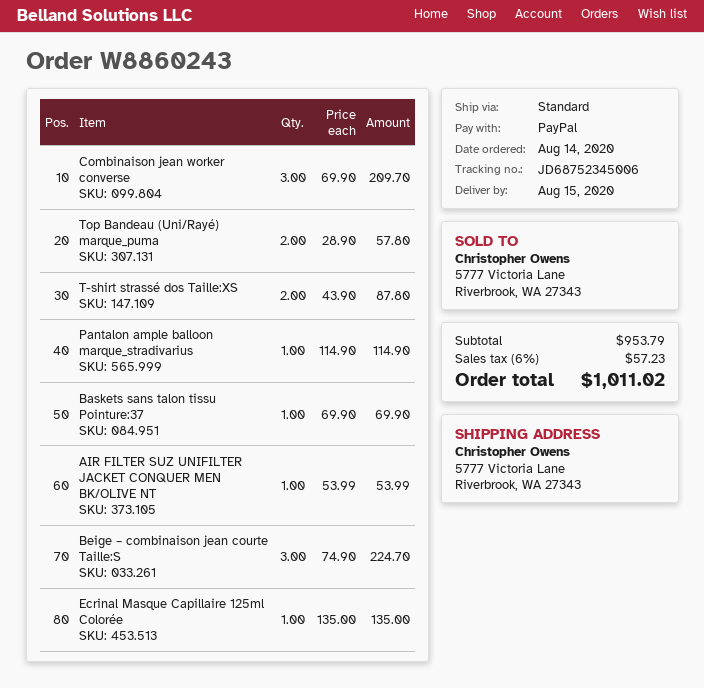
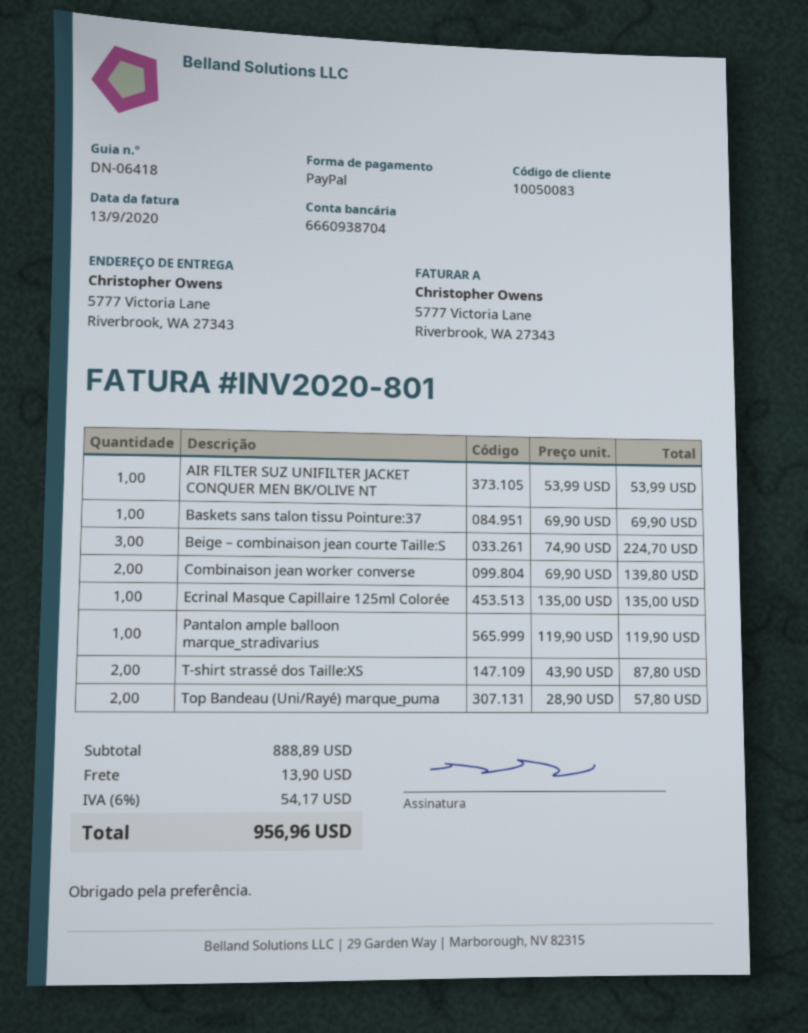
Combinaison jean worker converse: 3 x 69.90 = 209.70 -> 2 x 69.90 = 139.80
Pantalon ample balloon marque_stradivarius: 1 x 114.90 = 114.90 -> 1 x 119.90 = 119.90
subtotal: 953.79 -> 888.89
shipping: none -> 13.90
tax: 6% = 57.23 -> 6% = 54.17
total: 1011.02 -> 956.96

